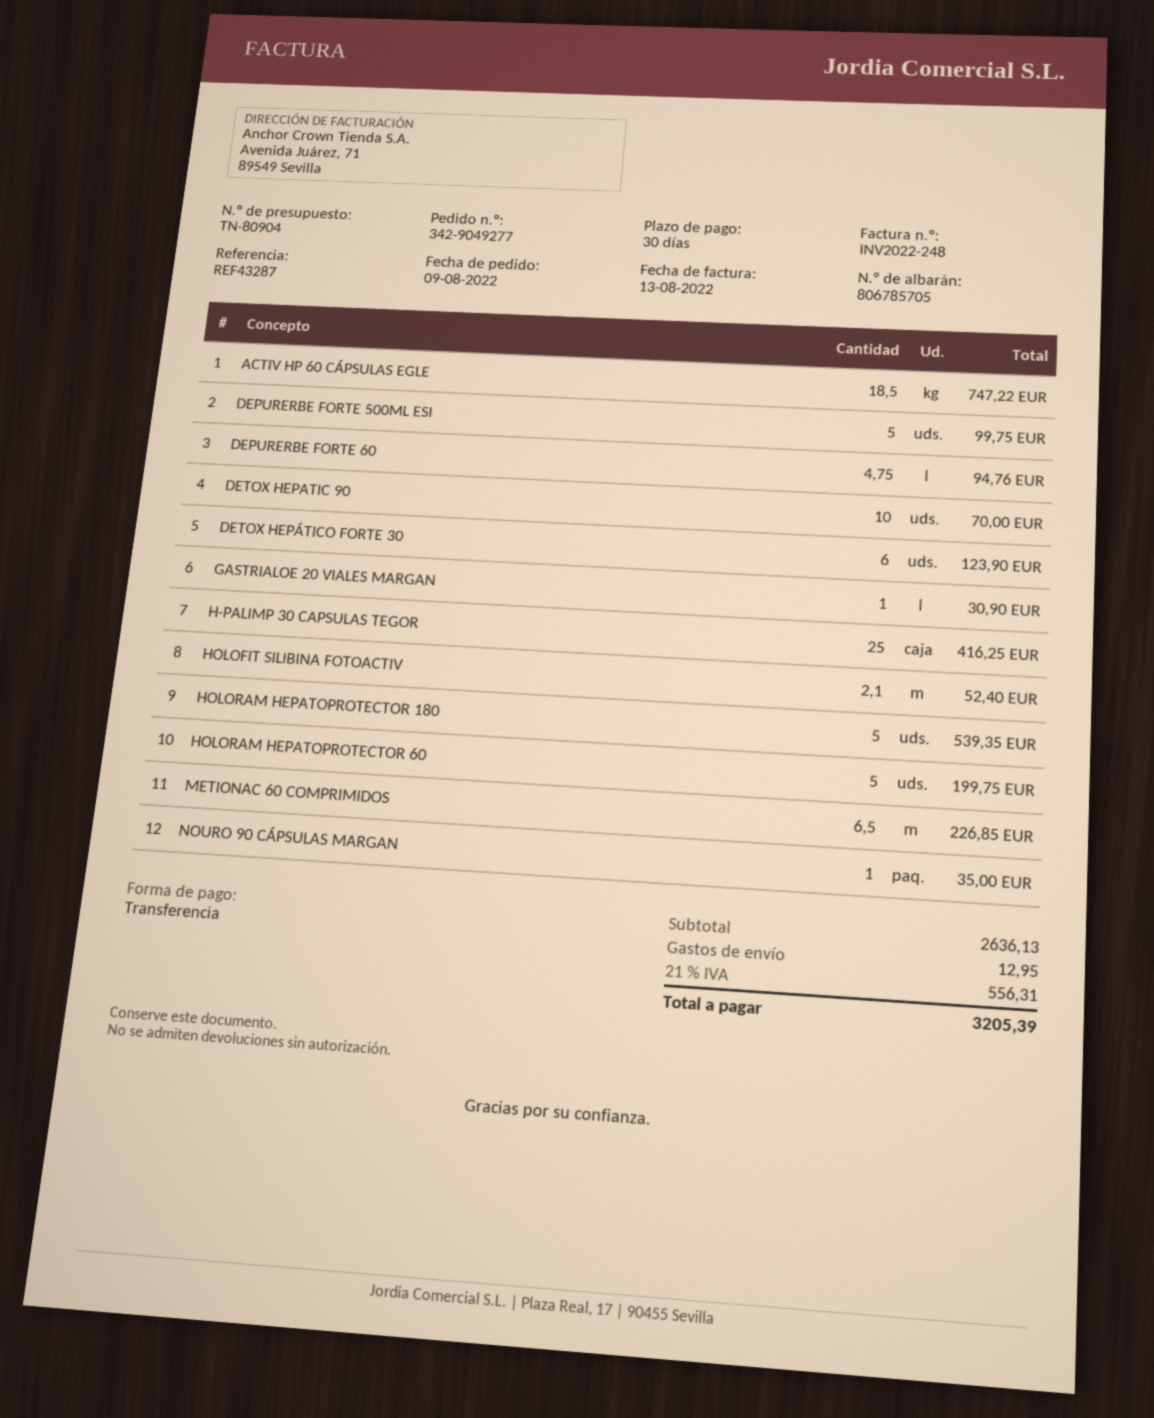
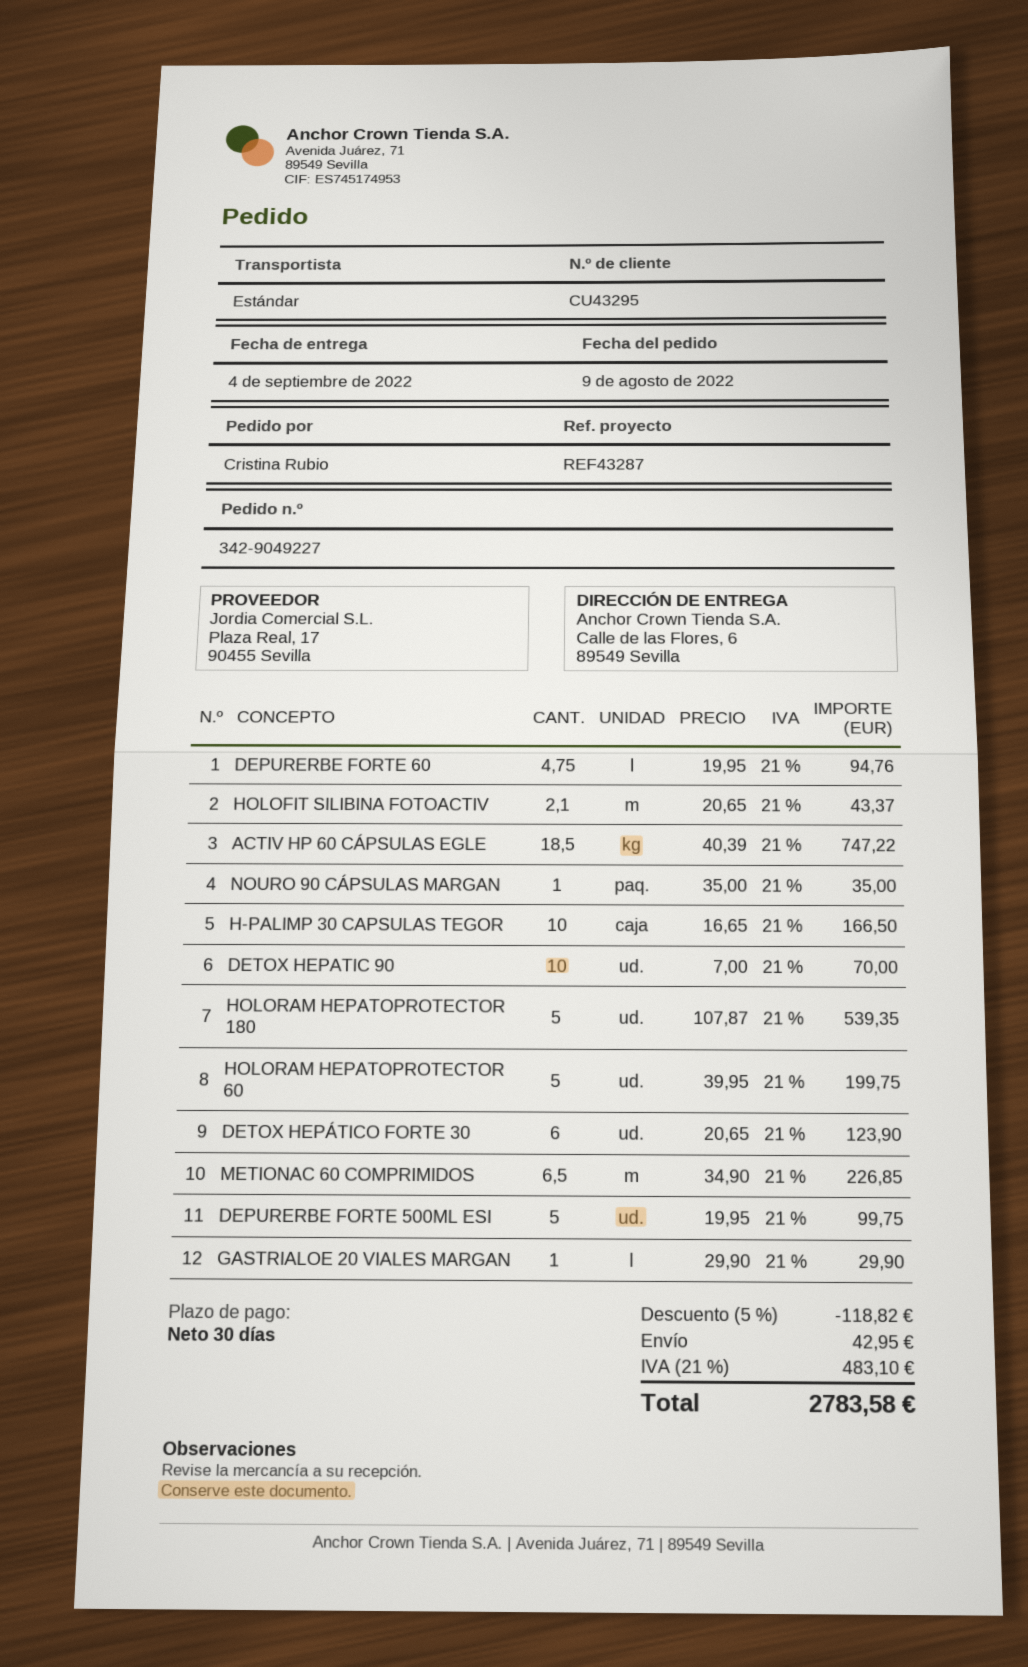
order number: 342-9049277 -> 342-9049227
GASTRIALOE 20 VIALES MARGAN: 1 for 30.90 -> 1 for 29.90
H-PALIMP 30 CAPSULAS TEGOR: 25 for 416.25 -> 10 for 166.50
HOLOFIT SILIBINA FOTOACTIV: 2.1 for 52.40 -> 2.1 for 43.37
discount: none -> 5% = 118.82
shipping: 12.95 -> 42.95
tax: 21% = 556.31 -> 21% = 483.10
total: 3205.39 -> 2783.58

